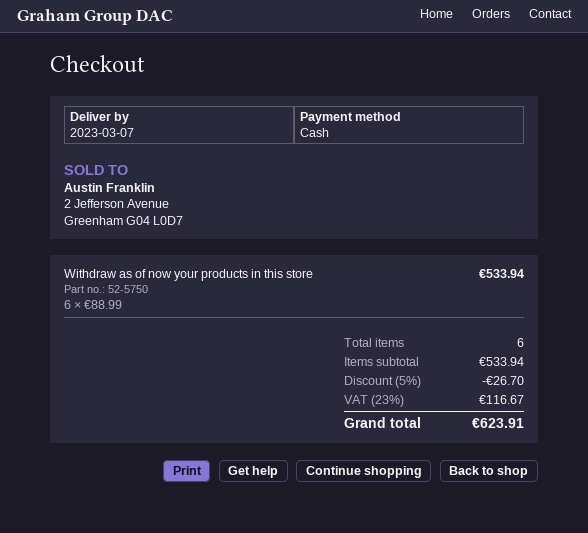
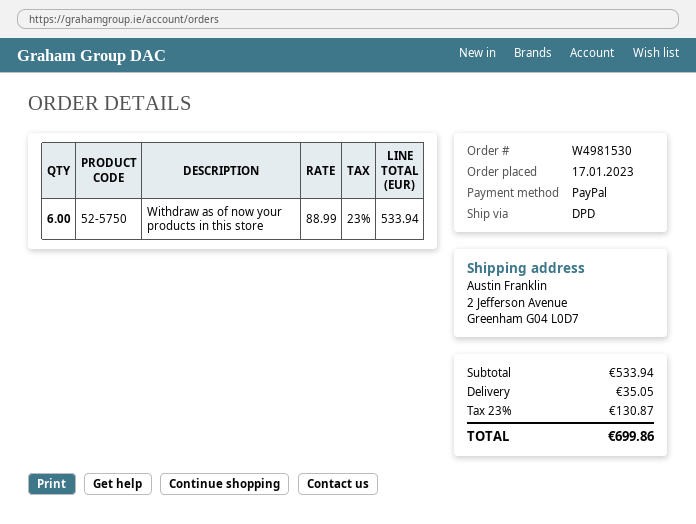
payment method: cash -> PayPal
discount: 5% = 26.70 -> none
shipping: none -> 35.05
tax: 23% = 116.67 -> 23% = 130.87
total: 623.91 -> 699.86

